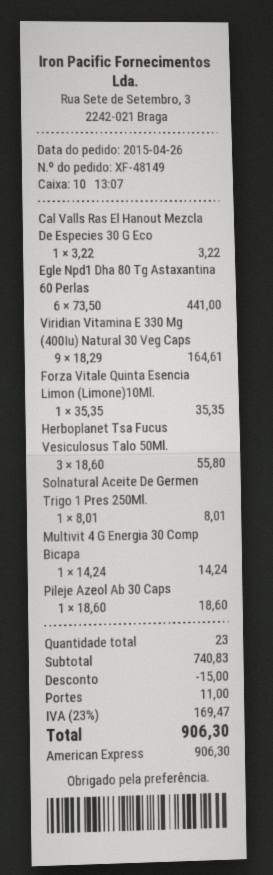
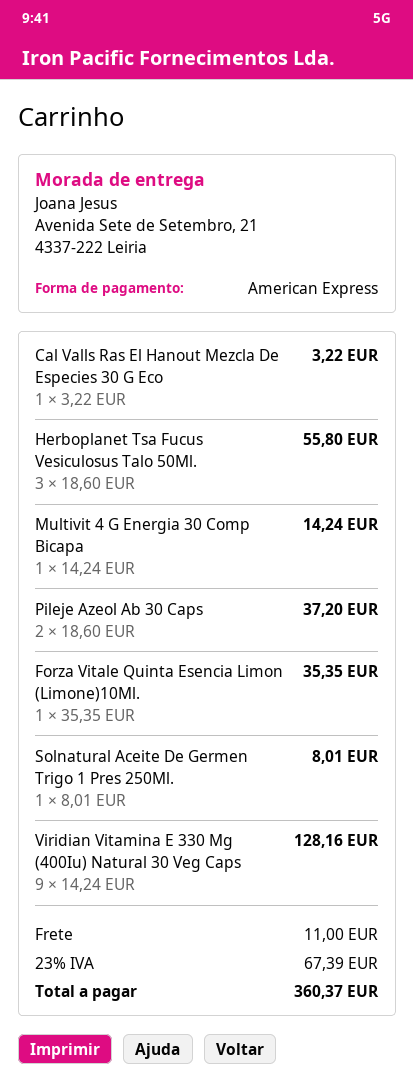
Egle Npd1 Dha 80 Tg Astaxantina 60 Perlas: 6 x 73.50 = 441.00 -> none
Viridian Vitamina E 330 Mg (400Iu) Natural 30 Veg Caps: 9 x 18.29 = 164.61 -> 9 x 14.24 = 128.16
Pileje Azeol Ab 30 Caps: 1 x 18.60 = 18.60 -> 2 x 18.60 = 37.20
discount: 15.00 -> none
tax: 23% = 169.47 -> 23% = 67.39
total: 906.30 -> 360.37

